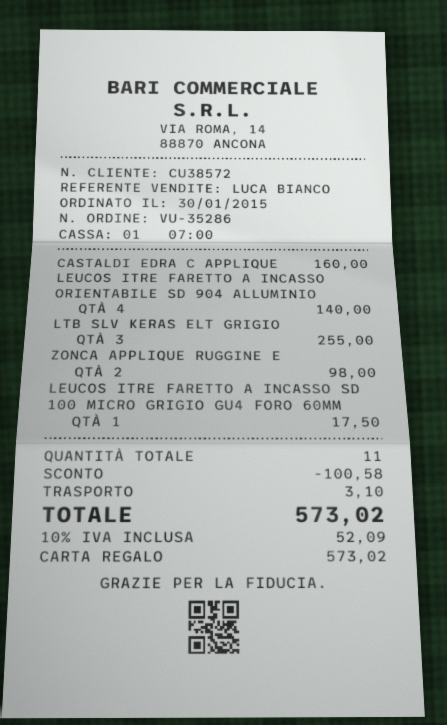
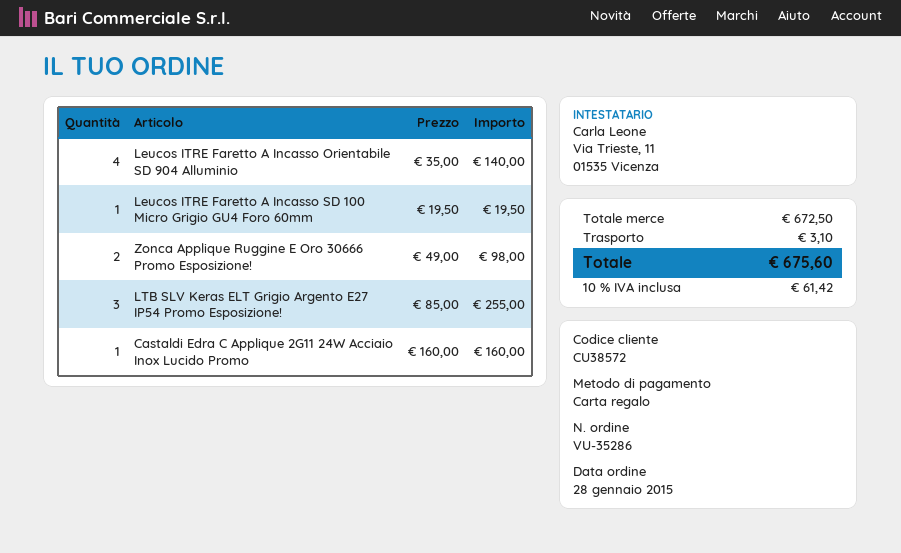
order date: 2015-01-30 -> 2015-01-28
LEUCOS ITRE FARETTO A INCASSO SD 100 MICRO GRIGIO GU4 FORO 60MM: 1 for 17.50 -> 1 for 19.50
discount: 100.58 -> none
tax: 10% = 52.09 -> 10% = 61.42
total: 573.02 -> 675.60

